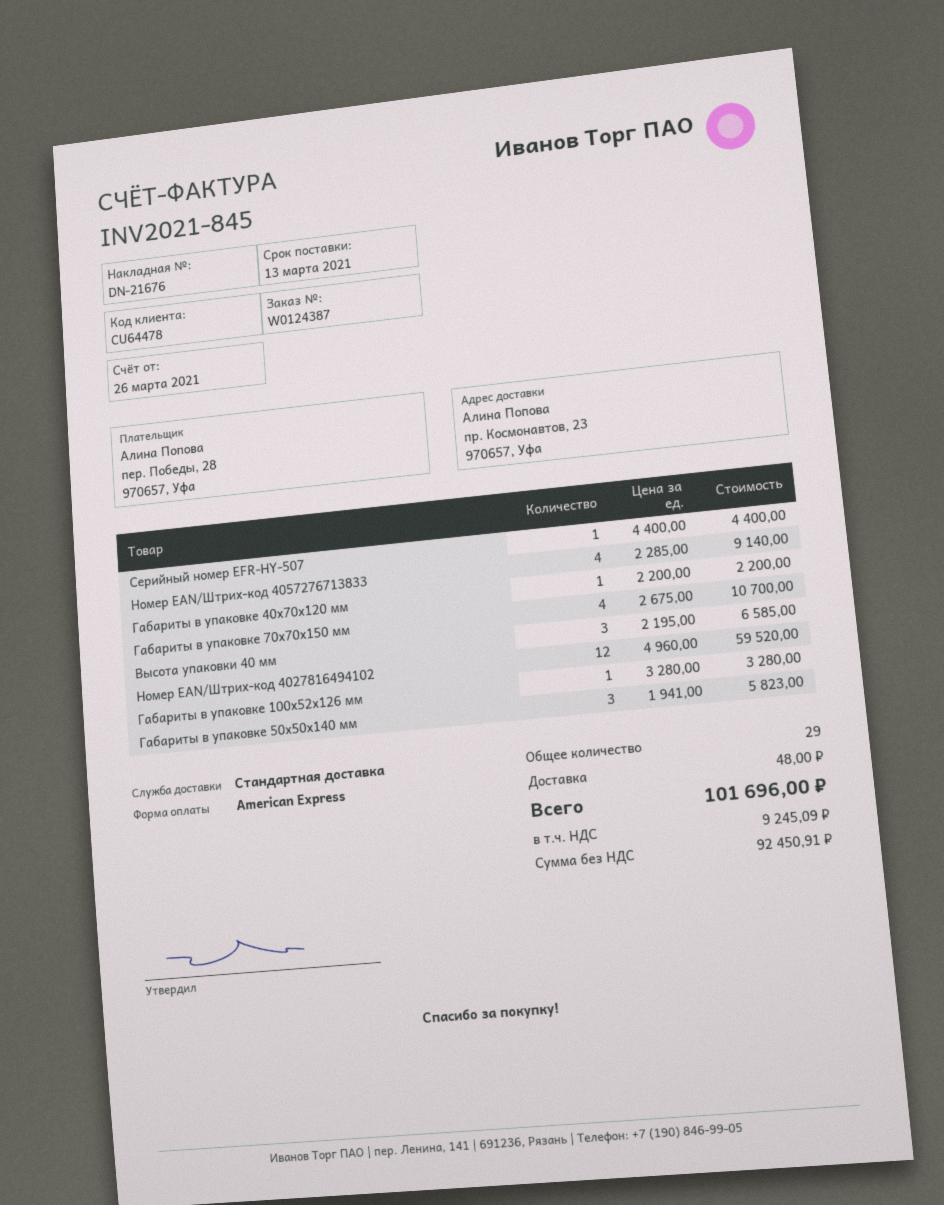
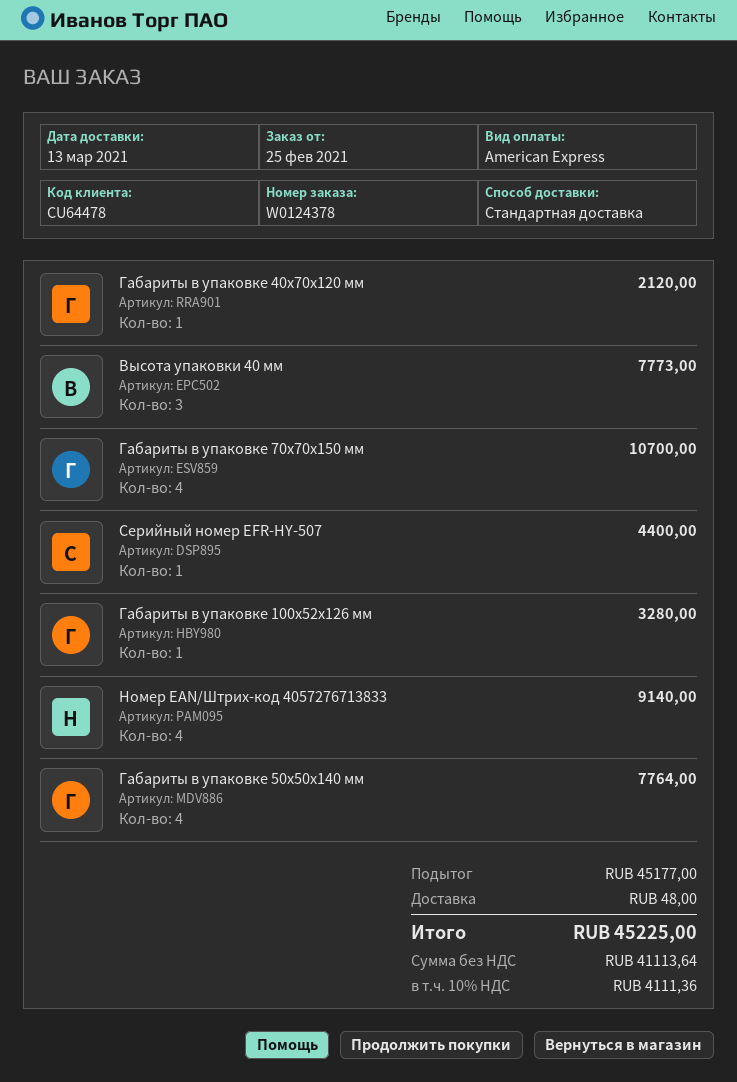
order number: W0124387 -> W0124378
Габариты в упаковке 40x70x120 мм: 1 for 2200.00 -> 1 for 2120.00
Высота упаковки 40 мм: 3 for 6585.00 -> 3 for 7773.00
Номер EAN/Штрих-код 4027816494102: 12 for 59520.00 -> none
Габариты в упаковке 50x50x140 мм: 3 for 5823.00 -> 4 for 7764.00
net: 92450.91 -> 41113.64
tax: 9245.09 -> 4111.36
total: 101696.00 -> 45225.00

